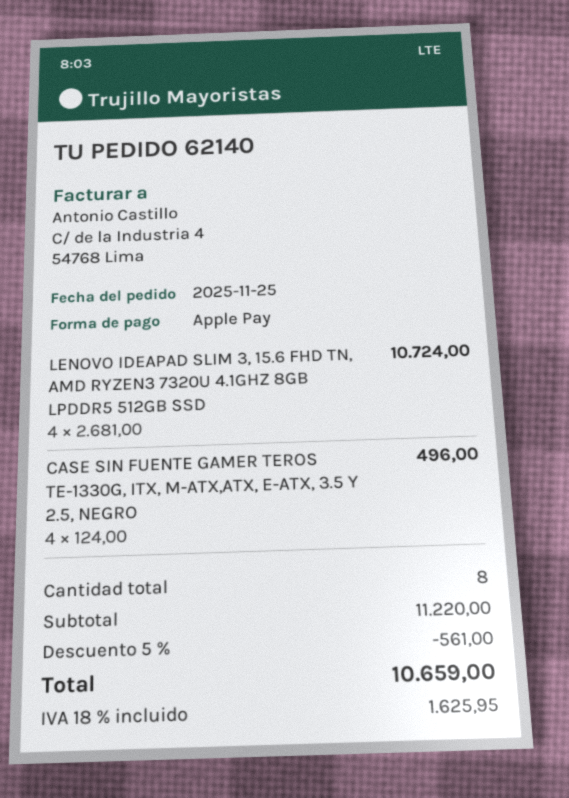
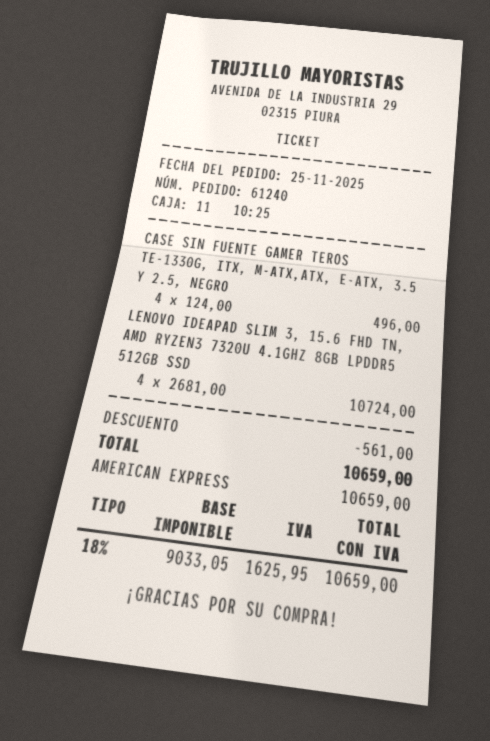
order number: 62140 -> 61240
payment method: Apple Pay -> American Express

